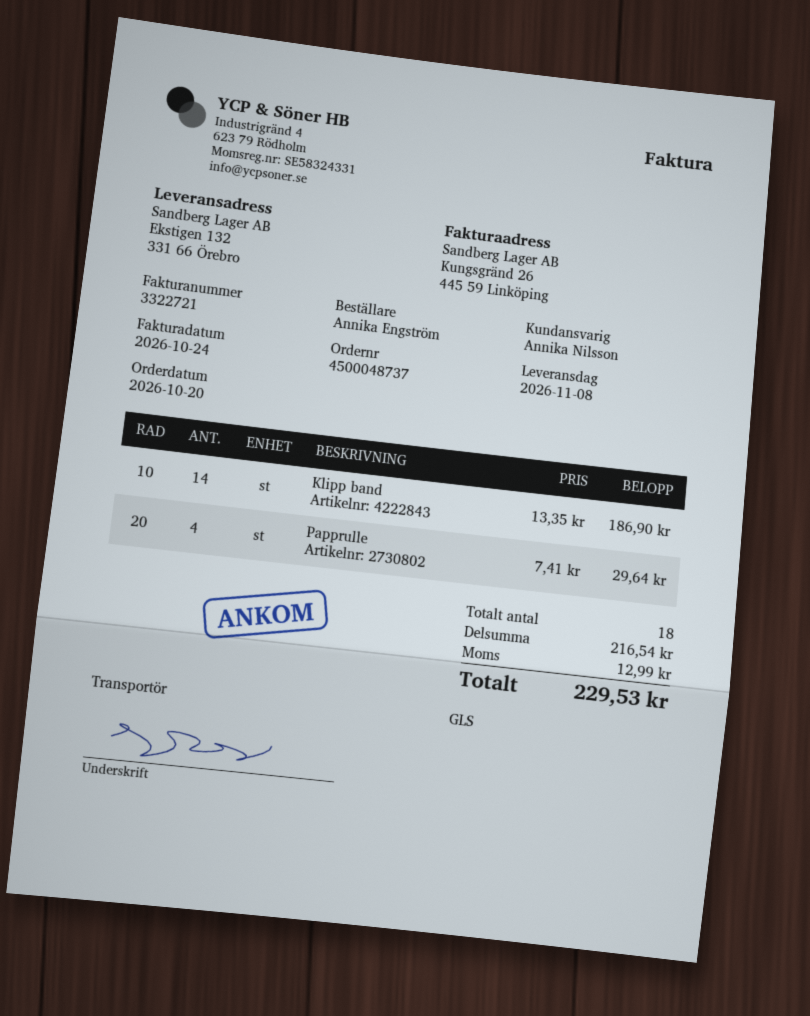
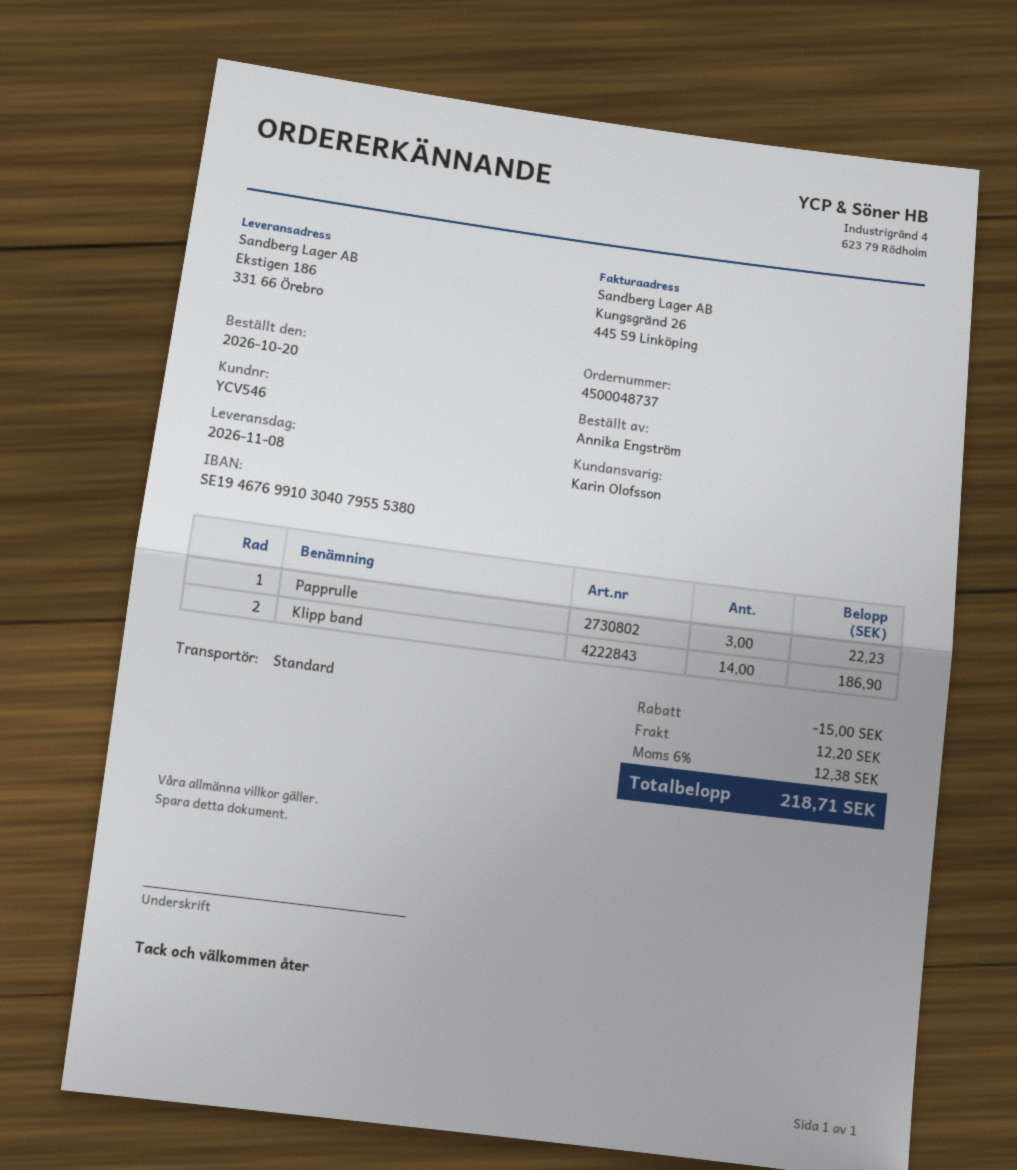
sales rep: Annika Nilsson -> Karin Olofsson
shipping method: GLS -> standard
ship to: Ekstigen 132, 331 66 Örebro -> Ekstigen 186, 331 66 Örebro
Papprulle: 4 for 29.64 -> 3 for 22.23
discount: none -> 15.00
shipping: none -> 12.20
tax: 12.99 -> 12.38
total: 229.53 -> 218.71

